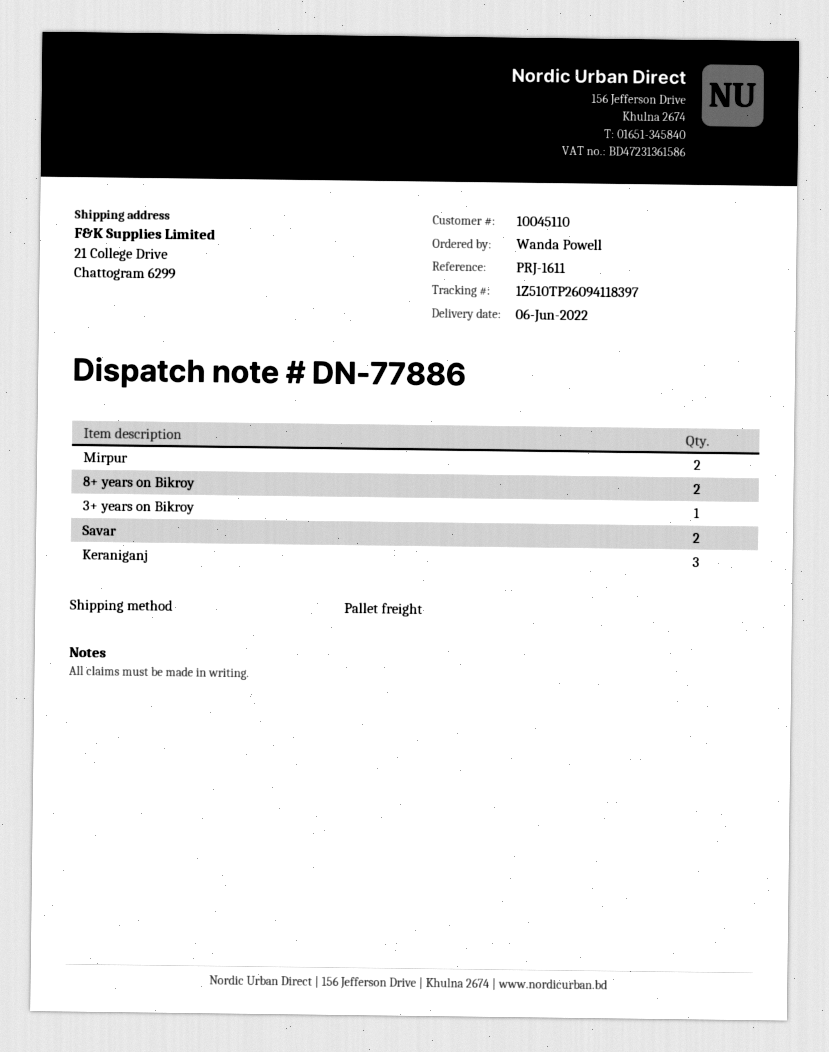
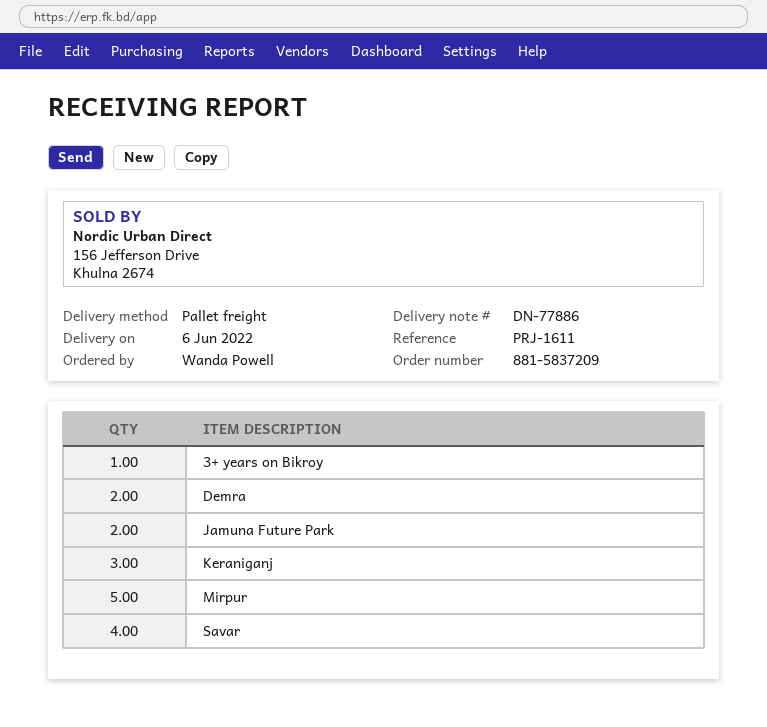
Mirpur: 2 -> 5
8+ years on Bikroy: 2 -> none
Savar: 2 -> 4
Demra: none -> 2
Jamuna Future Park: none -> 2

